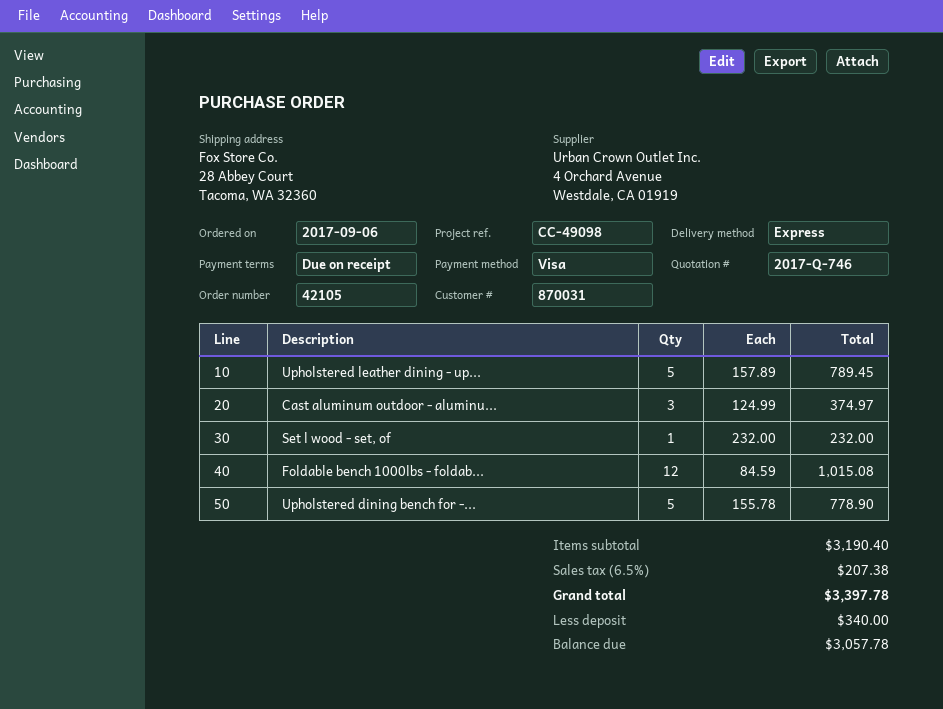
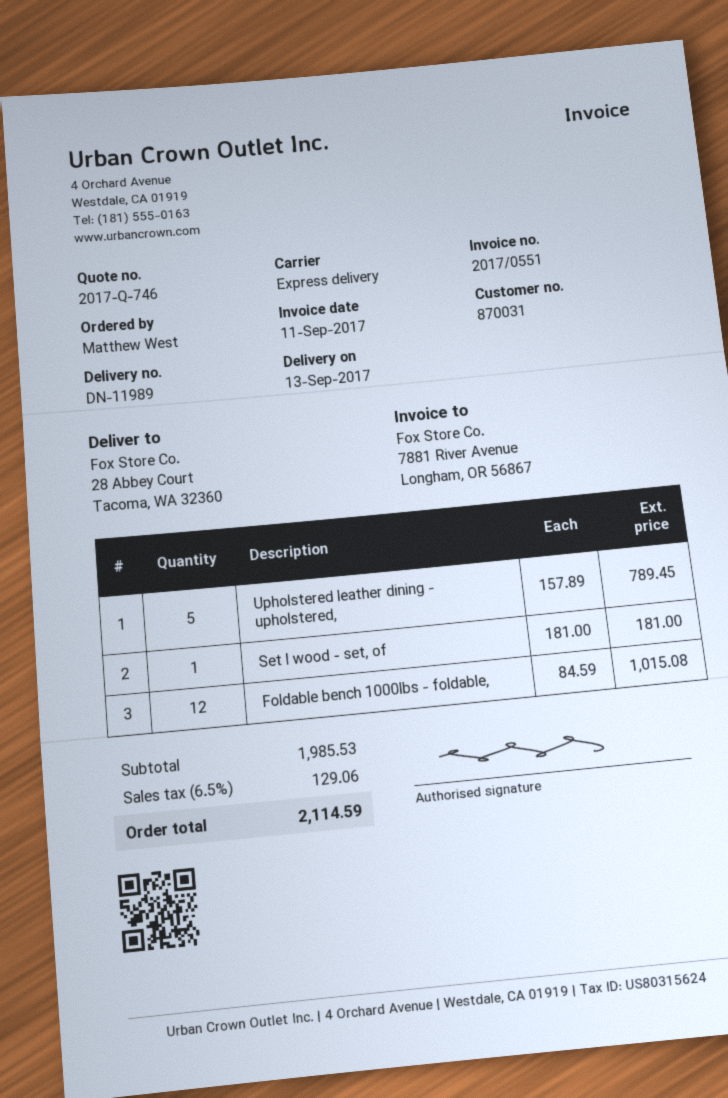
Cast aluminum outdoor - aluminu...: 3 x 124.99 = 374.97 -> none
Set l wood - set, of: 1 x 232.00 = 232.00 -> 1 x 181.00 = 181.00
Upholstered dining bench for -...: 5 x 155.78 = 778.90 -> none
subtotal: 3190.40 -> 1985.53
tax: 6.5% = 207.38 -> 6.5% = 129.06
total: 3397.78 -> 2114.59

